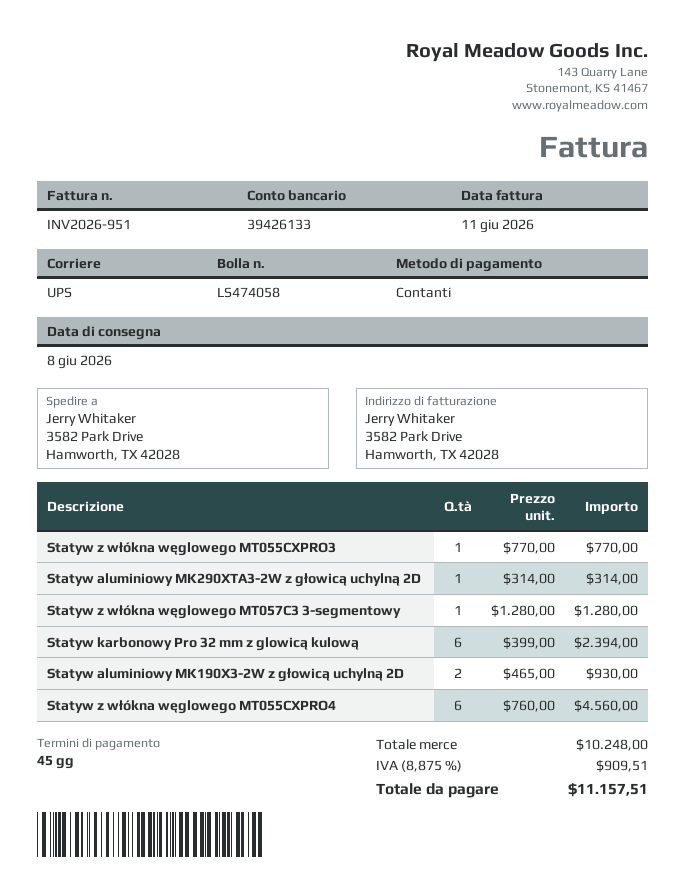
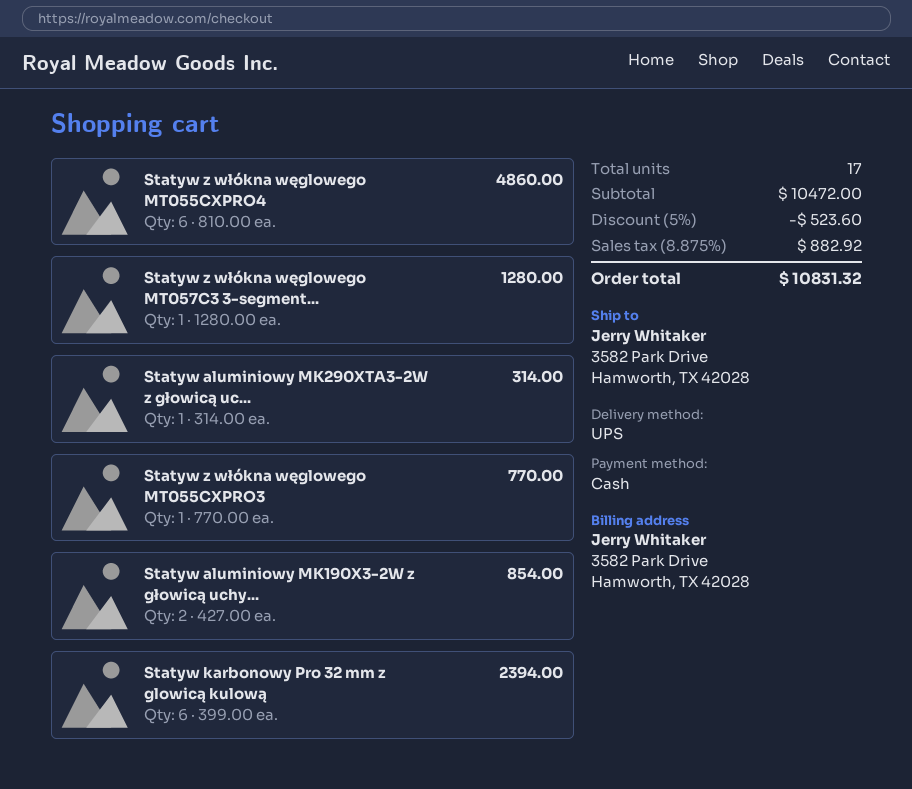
Statyw aluminiowy MK190X3-2W z głowicą uchylną 2D: 2 x 465.00 = 930.00 -> 2 x 427.00 = 854.00
Statyw z włókna węglowego MT055CXPRO4: 6 x 760.00 = 4560.00 -> 6 x 810.00 = 4860.00
subtotal: 10248.00 -> 10472.00
discount: none -> 5% = 523.60
tax: 8.875% = 909.51 -> 8.875% = 882.92
total: 11157.51 -> 10831.32

